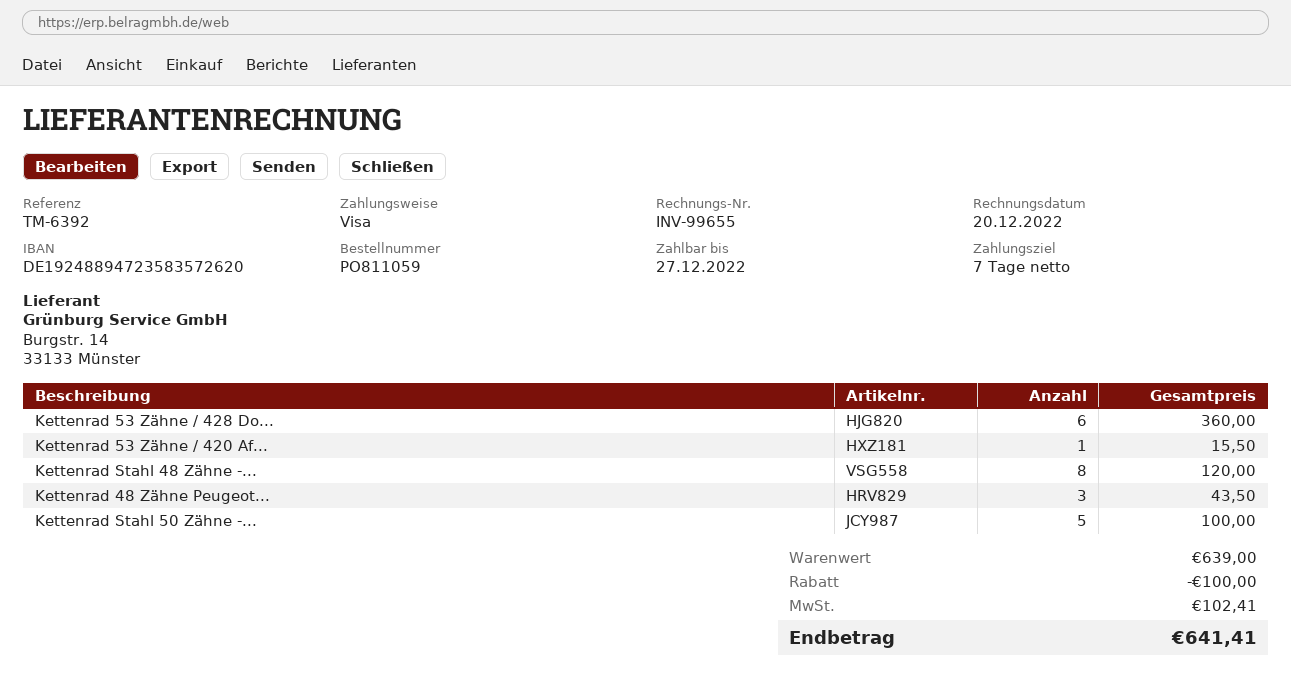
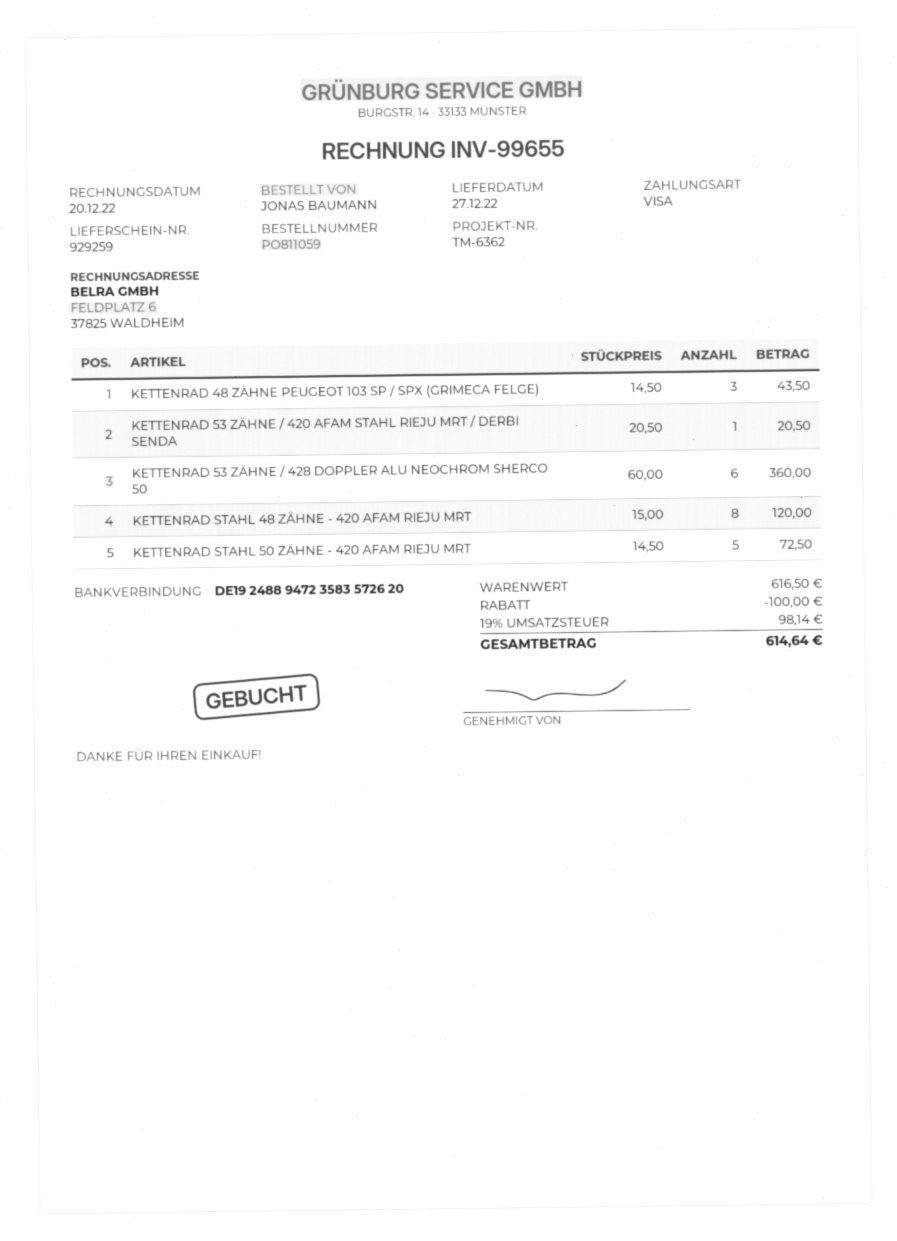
reference: TM-6392 -> TM-6362
Kettenrad 53 Zähne / 420 Af...: 1 for 15.50 -> 1 for 20.50
Kettenrad Stahl 50 Zähne -...: 5 for 100.00 -> 5 for 72.50
subtotal: 639.00 -> 616.50
tax: 102.41 -> 98.14
total: 641.41 -> 614.64

